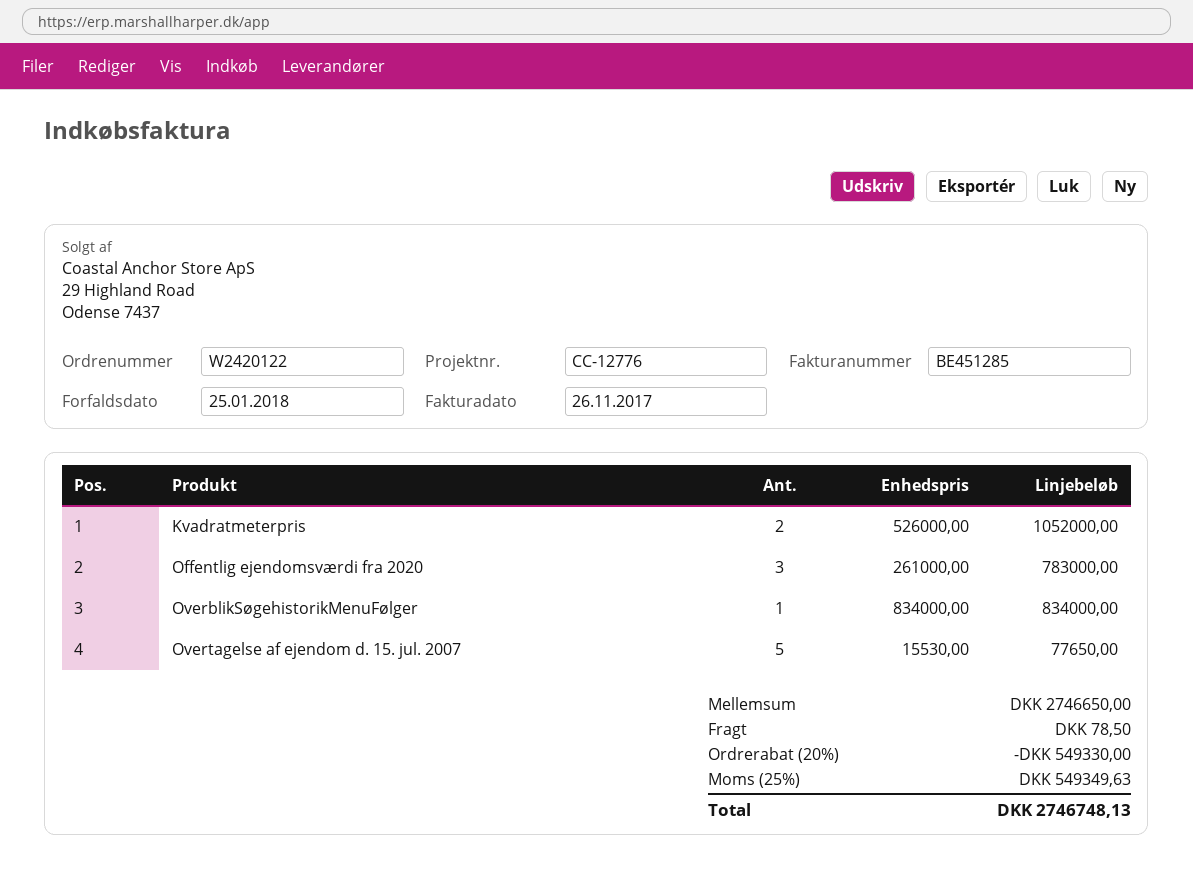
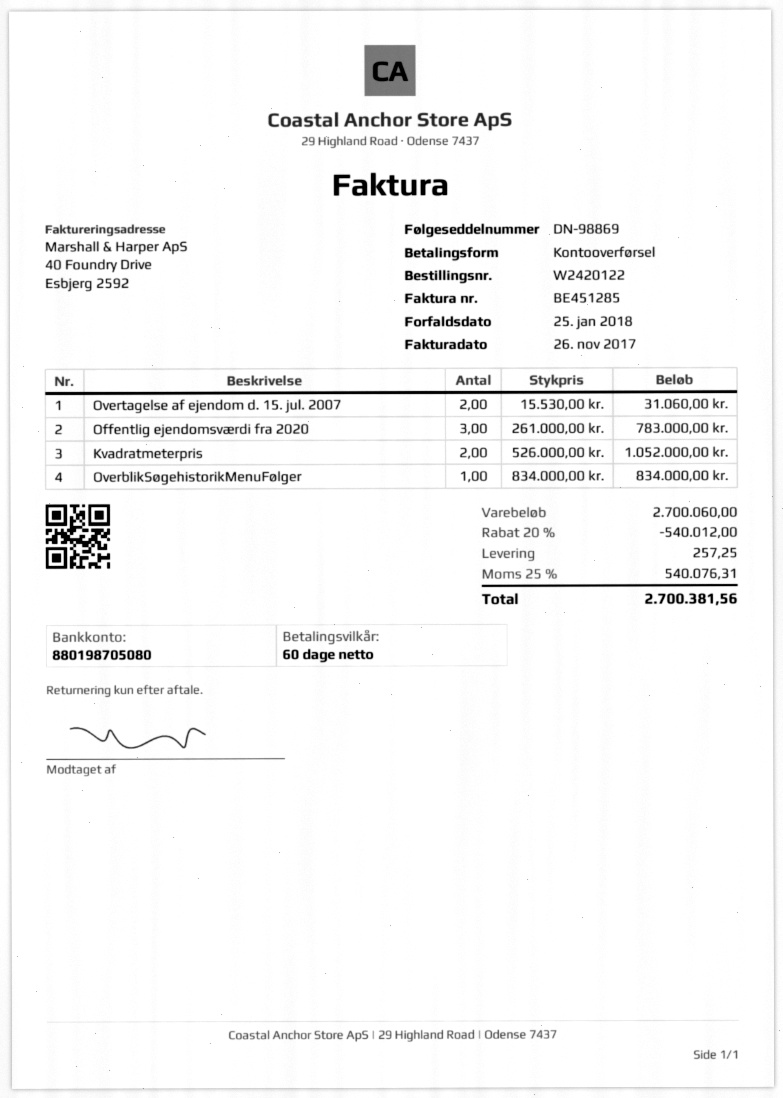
Overtagelse af ejendom d. 15. jul. 2007: 5 x 15530.00 = 77650.00 -> 2 x 15530.00 = 31060.00
subtotal: 2746650.00 -> 2700060.00
discount: 20% = 549330.00 -> 20% = 540012.00
shipping: 78.50 -> 257.25
tax: 25% = 549349.63 -> 25% = 540076.31
total: 2746748.13 -> 2700381.56

